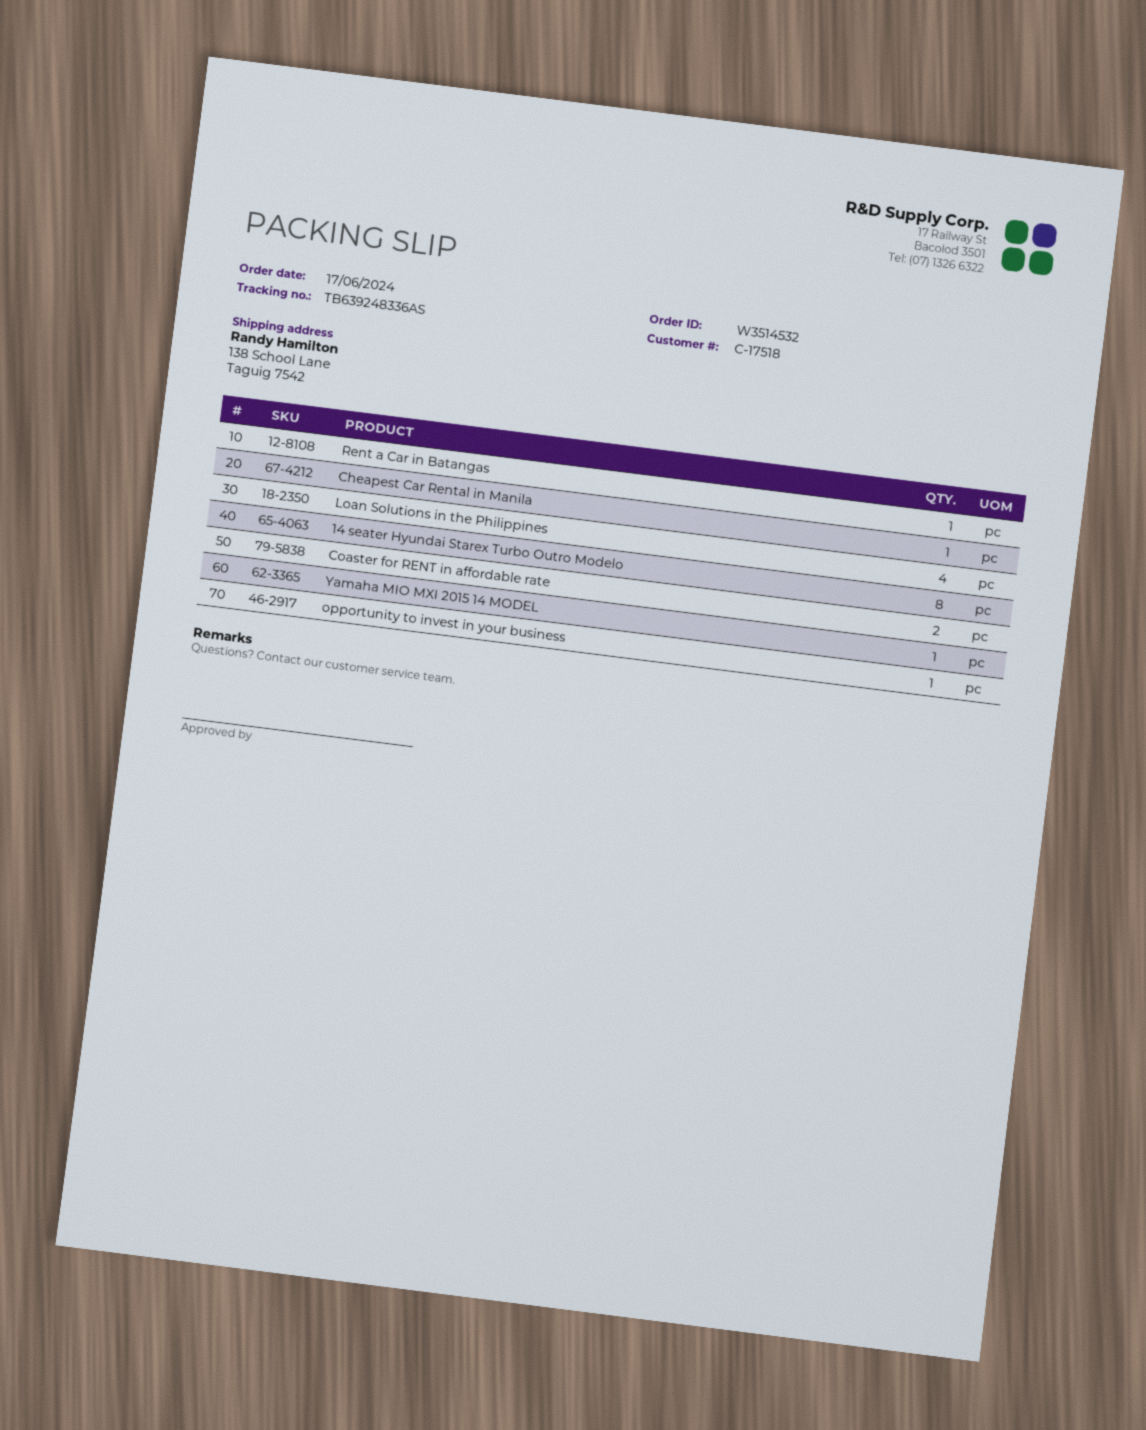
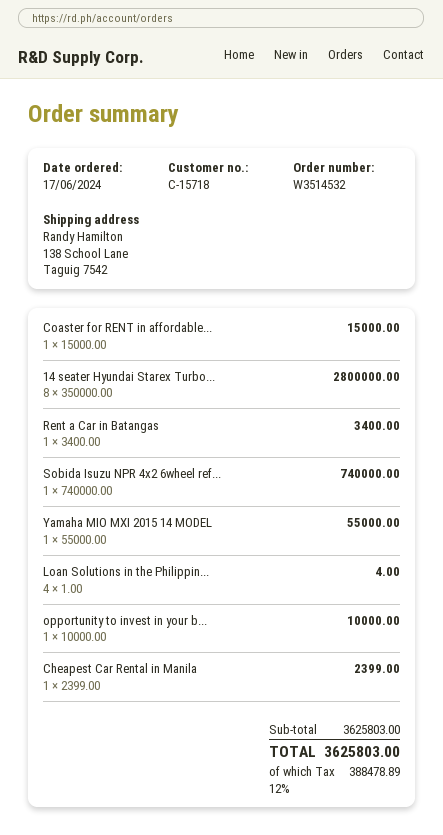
customer number: C-17518 -> C-15718
Coaster for RENT in affordable rate: 2 -> 1
Sobida Isuzu NPR 4x2 6wheel ref...: none -> 1

